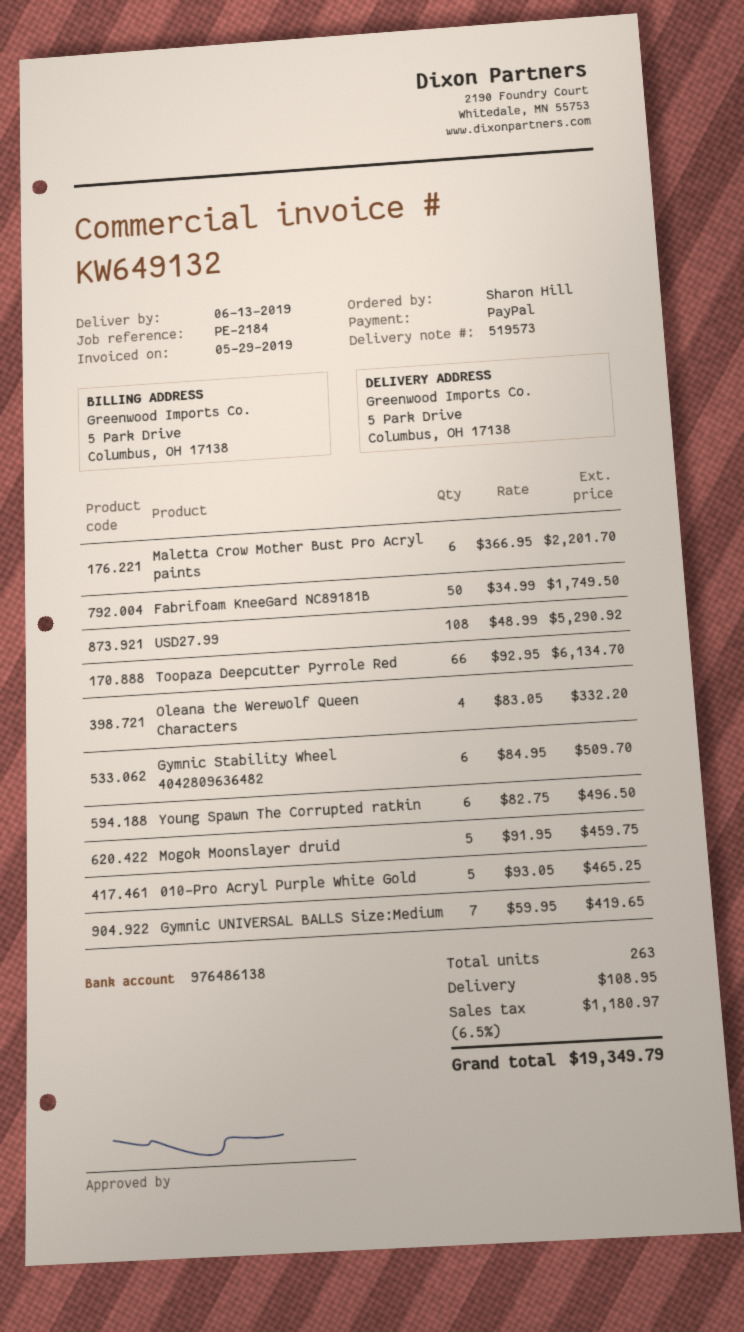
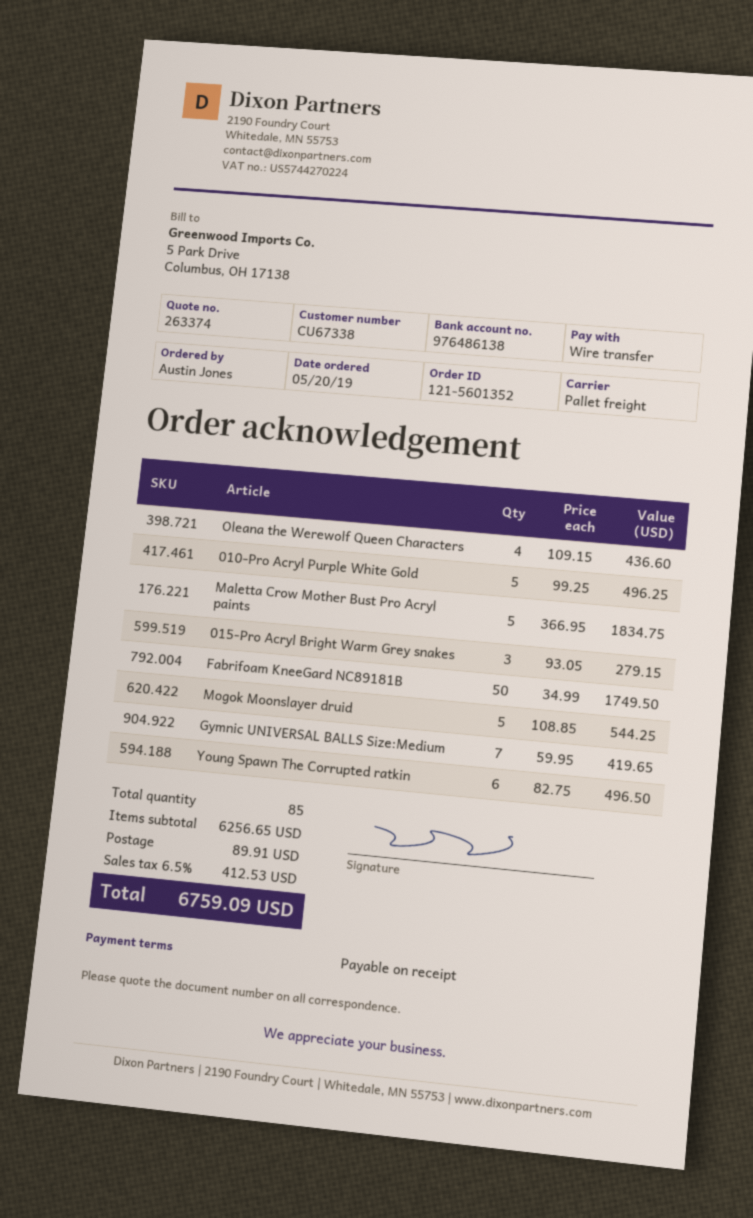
ordered by: Sharon Hill -> Austin Jones
payment method: PayPal -> bank transfer
Maletta Crow Mother Bust Pro Acryl paints: 6 x 366.95 = 2201.70 -> 5 x 366.95 = 1834.75
USD27.99: 108 x 48.99 = 5290.92 -> none
Toopaza Deepcutter Pyrrole Red: 66 x 92.95 = 6134.70 -> none
Oleana the Werewolf Queen Characters: 4 x 83.05 = 332.20 -> 4 x 109.15 = 436.60
Gymnic Stability Wheel 4042809636482: 6 x 84.95 = 509.70 -> none
Mogok Moonslayer druid: 5 x 91.95 = 459.75 -> 5 x 108.85 = 544.25
010-Pro Acryl Purple White Gold: 5 x 93.05 = 465.25 -> 5 x 99.25 = 496.25
015-Pro Acryl Bright Warm Grey snakes: none -> 3 x 93.05 = 279.15
total quantity: 263 -> 85
shipping: 108.95 -> 89.91
tax: 6.5% = 1180.97 -> 6.5% = 412.53
total: 19349.79 -> 6759.09

